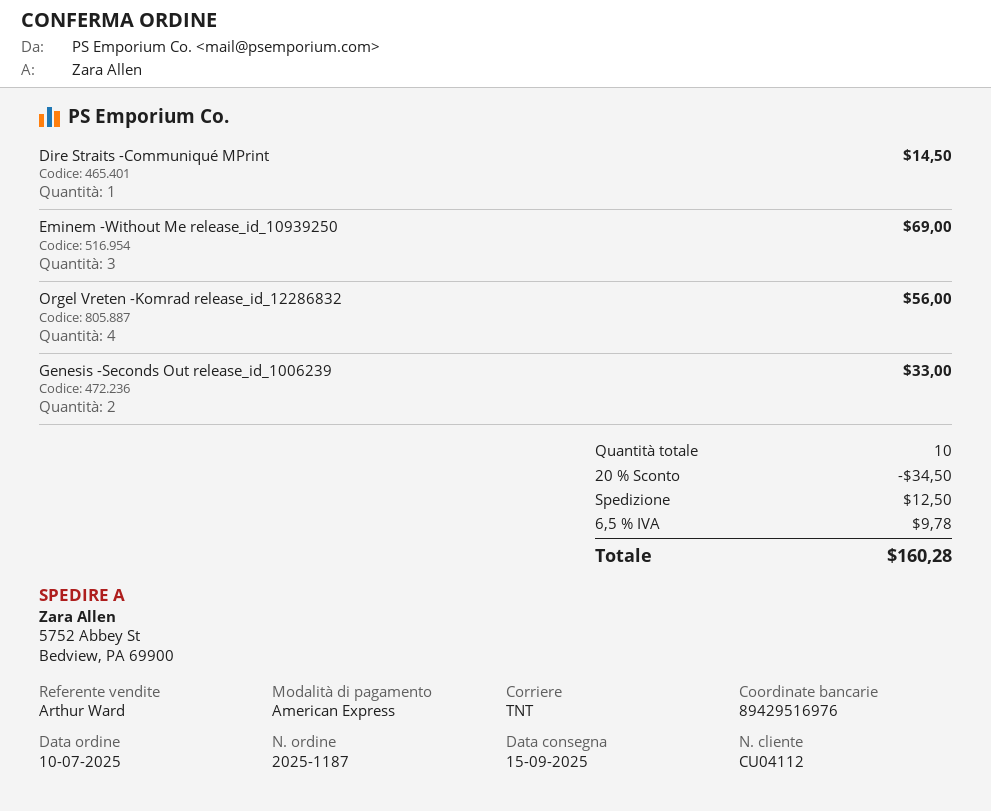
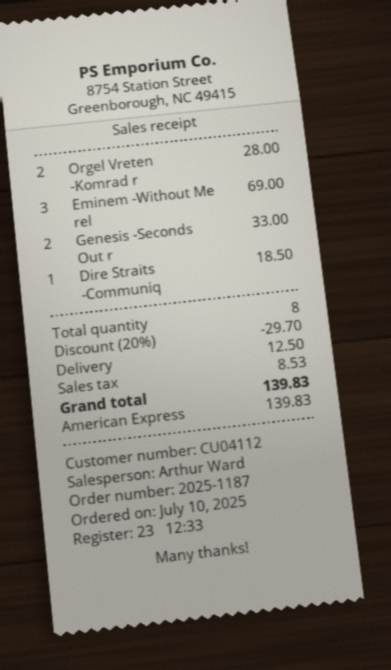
Dire Straits -Communiqué MPrint: 1 for 14.50 -> 1 for 18.50
Orgel Vreten -Komrad release_id_12286832: 4 for 56.00 -> 2 for 28.00
total quantity: 10 -> 8
discount: 20% = 34.50 -> 20% = 29.70
tax: 9.78 -> 8.53
total: 160.28 -> 139.83

